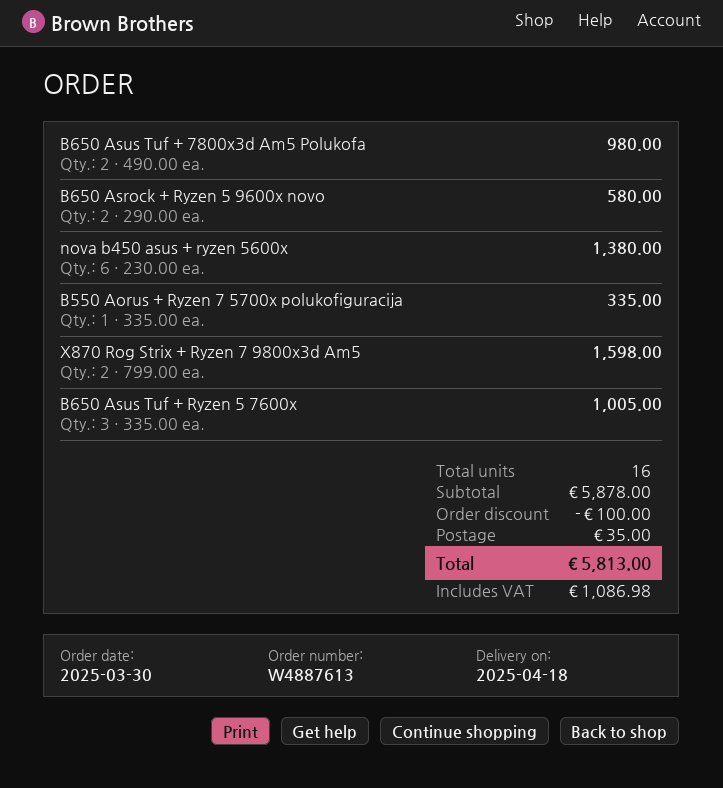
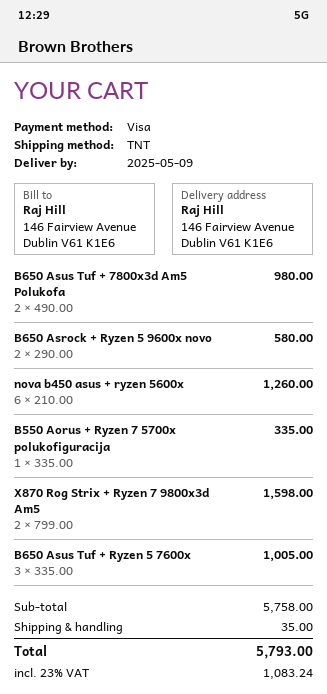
delivery date: 2025-04-18 -> 2025-05-09
nova b450 asus + ryzen 5600x: 6 x 230.00 = 1380.00 -> 6 x 210.00 = 1260.00
subtotal: 5878.00 -> 5758.00
discount: 100.00 -> none
tax: 1086.98 -> 1083.24
total: 5813.00 -> 5793.00

